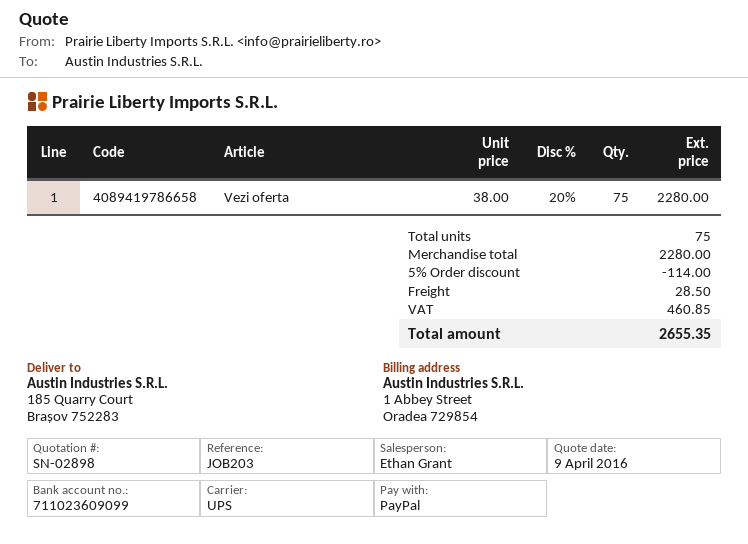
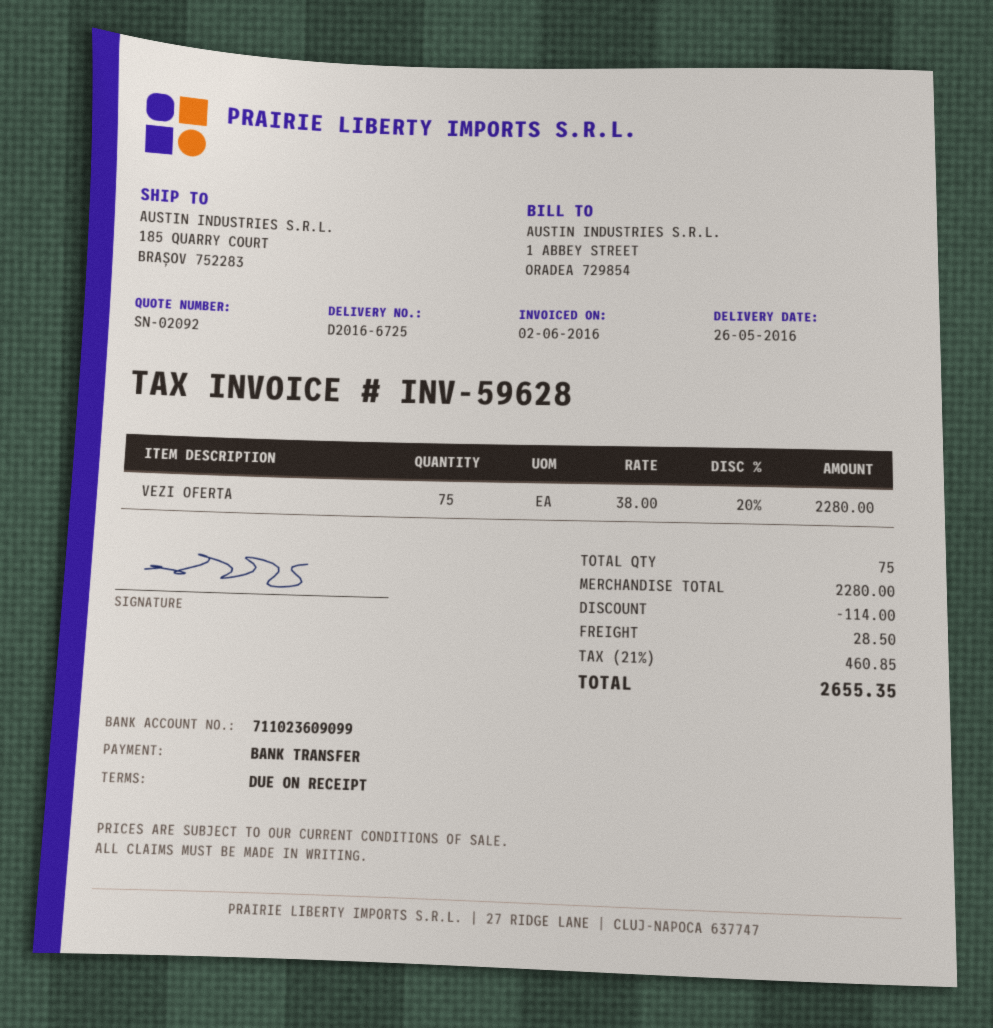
quote number: SN-02898 -> SN-02092
payment method: PayPal -> bank transfer

